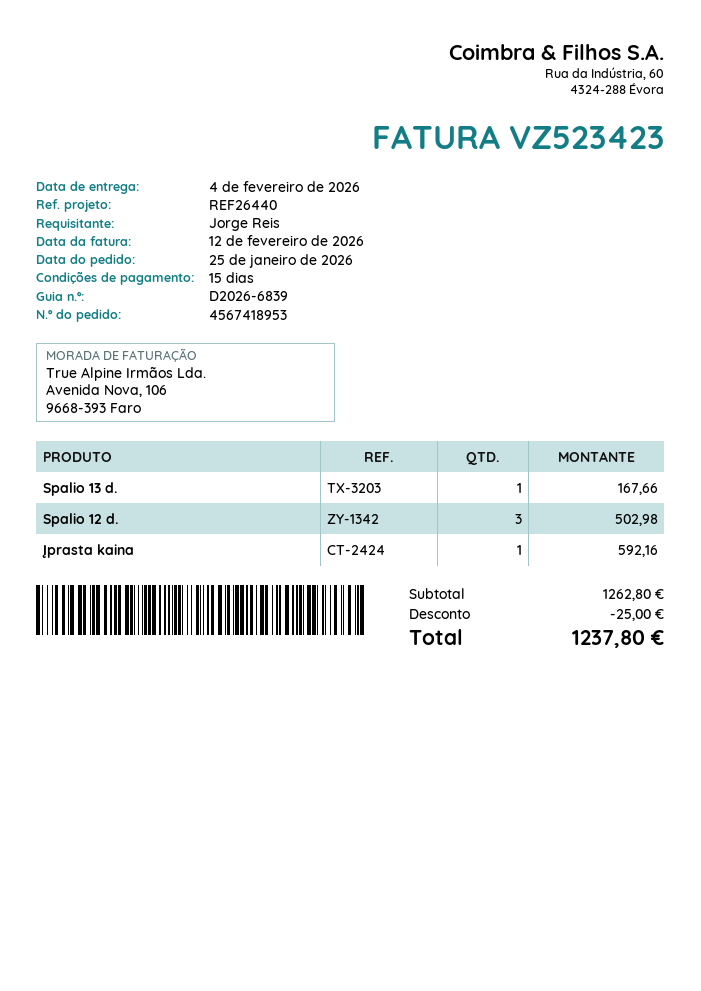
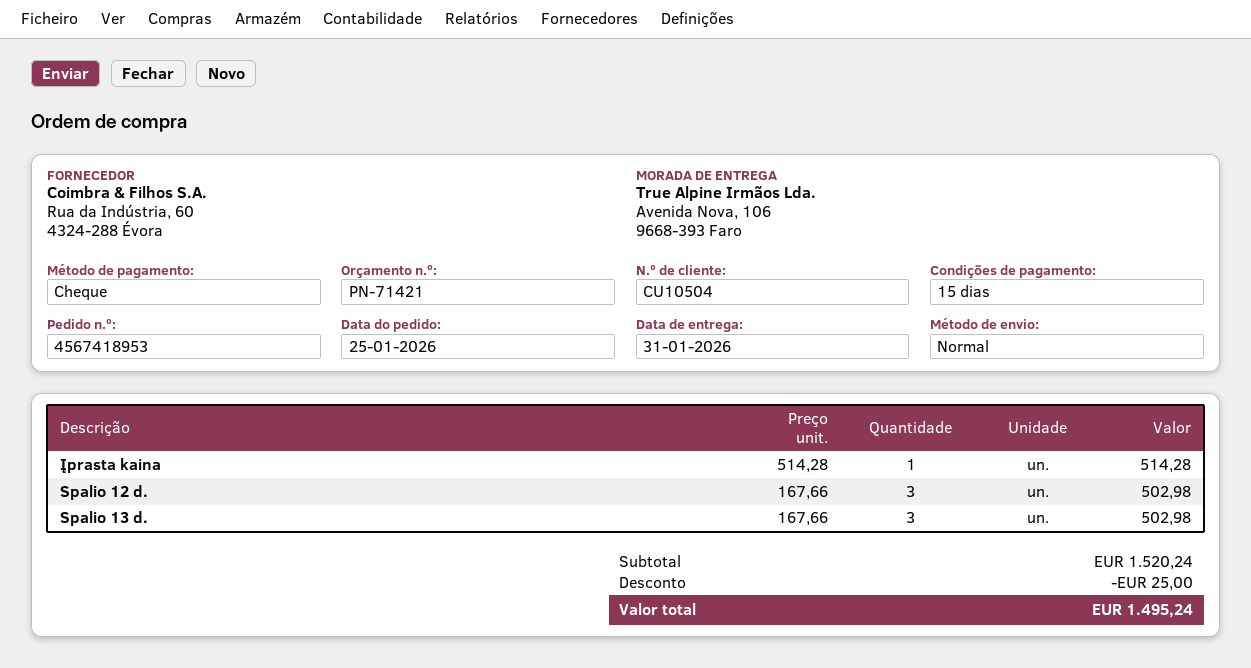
delivery date: 2026-02-04 -> 2026-01-31
Spalio 13 d.: 1 for 167.66 -> 3 for 502.98
Įprasta kaina: 1 for 592.16 -> 1 for 514.28
subtotal: 1262.80 -> 1520.24
total: 1237.80 -> 1495.24

